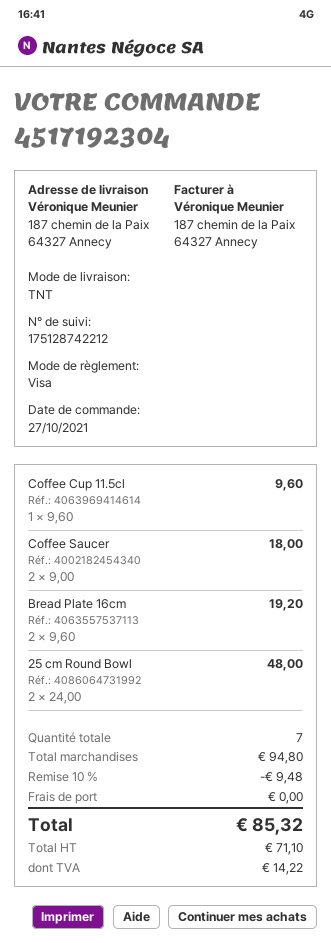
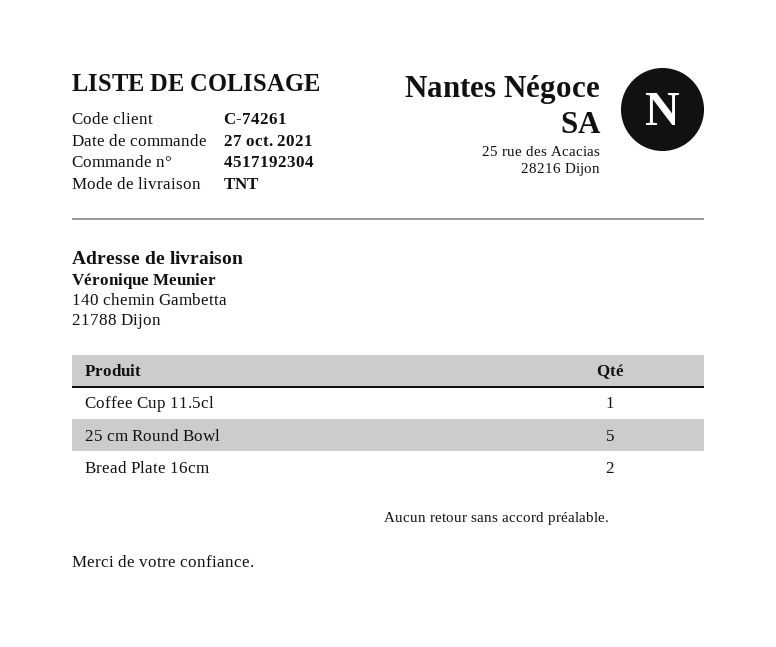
ship to: 187 chemin de la Paix, 64327 Annecy -> 140 chemin Gambetta, 21788 Dijon
Coffee Saucer: 2 -> none
25 cm Round Bowl: 2 -> 5

